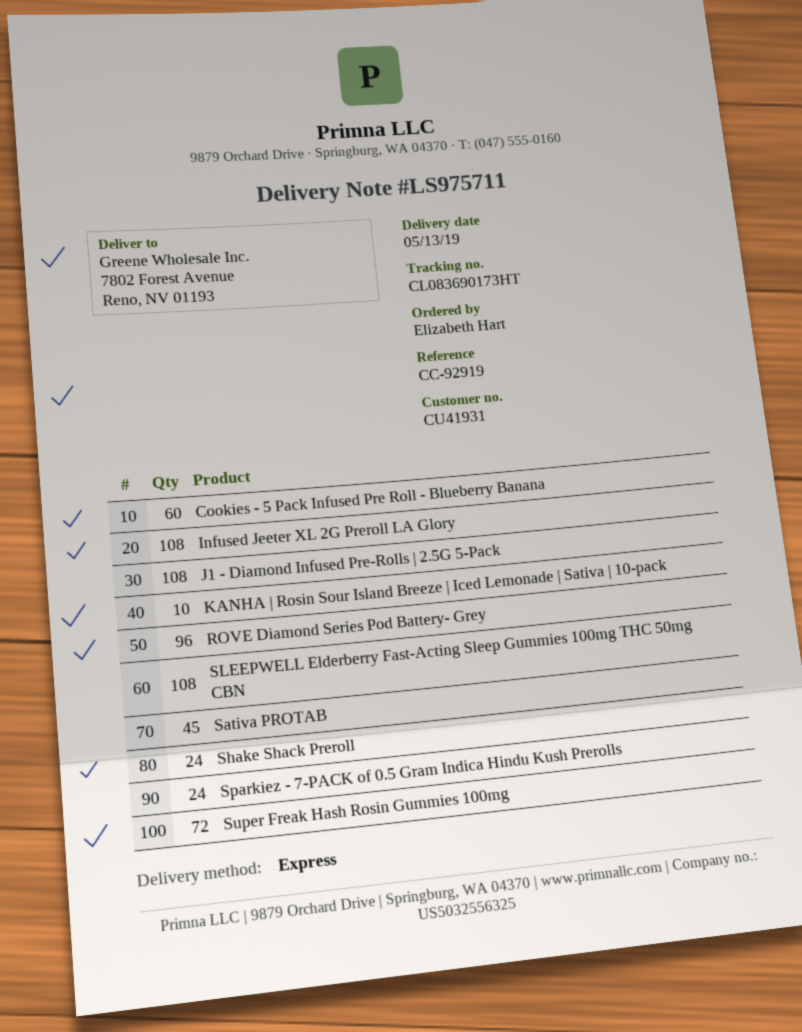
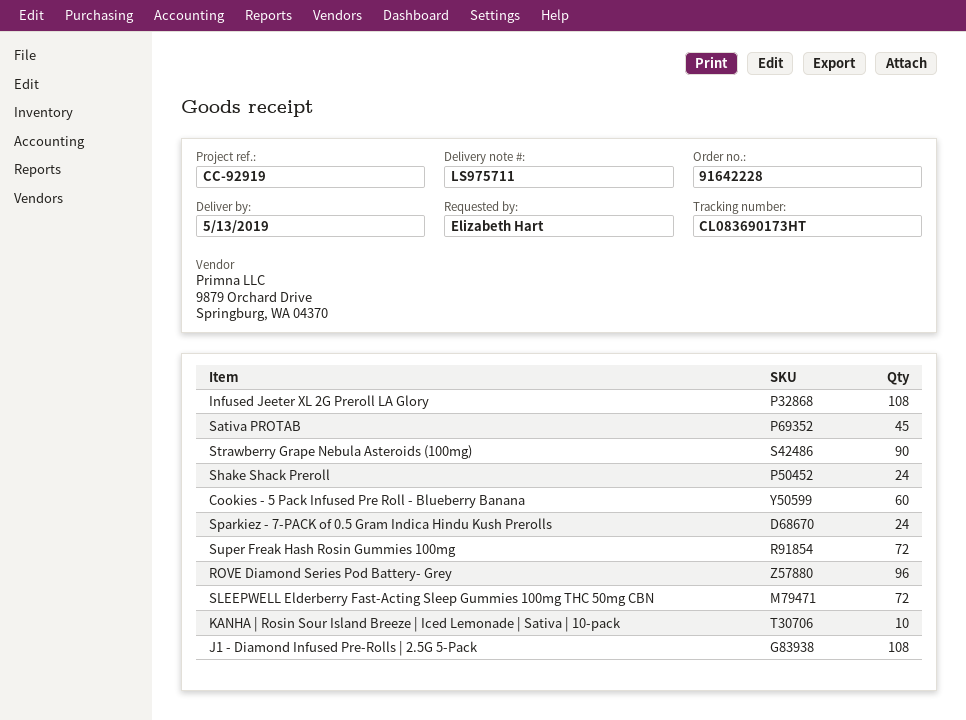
SLEEPWELL Elderberry Fast-Acting Sleep Gummies 100mg THC 50mg CBN: 108 -> 72
Strawberry Grape Nebula Asteroids (100mg): none -> 90

